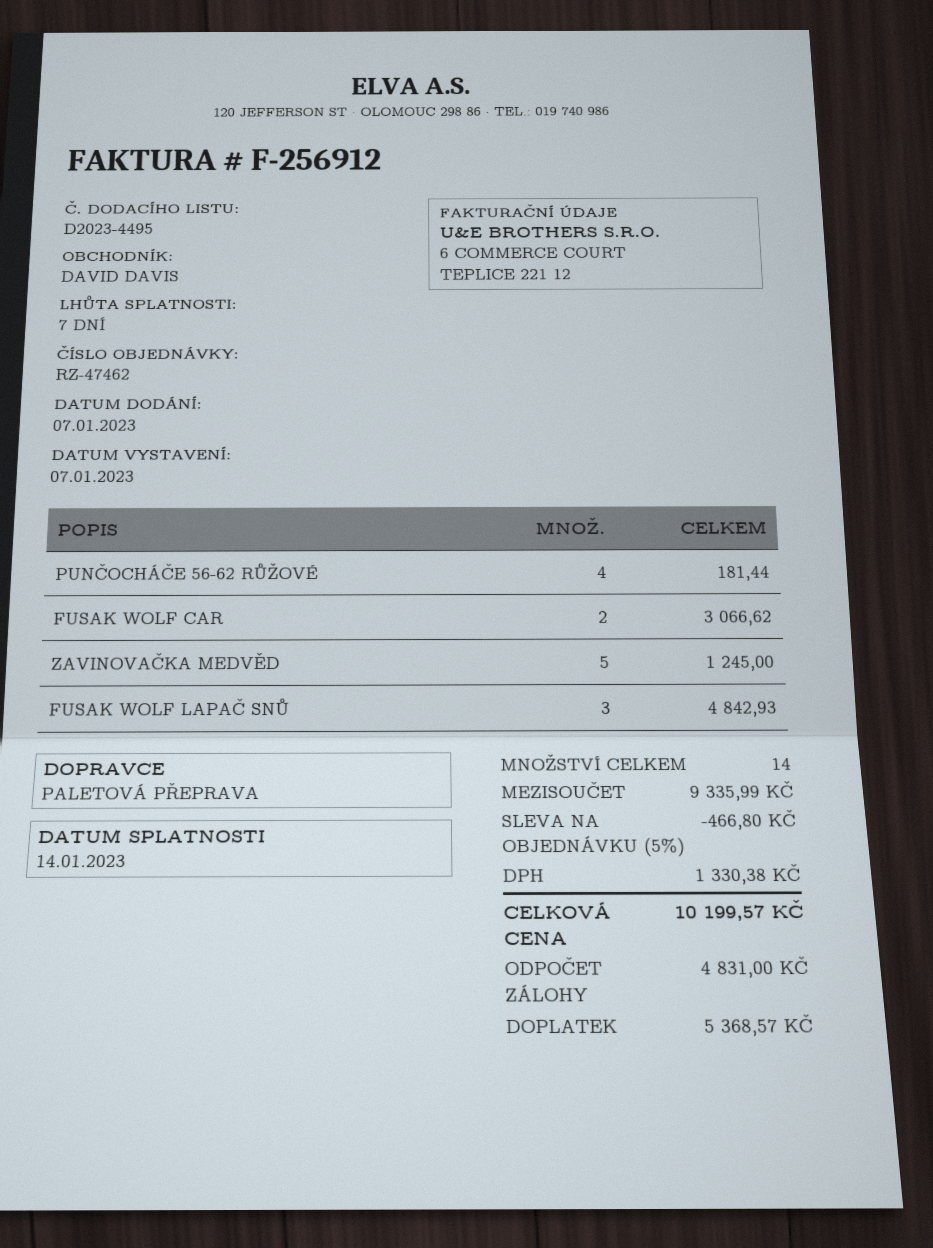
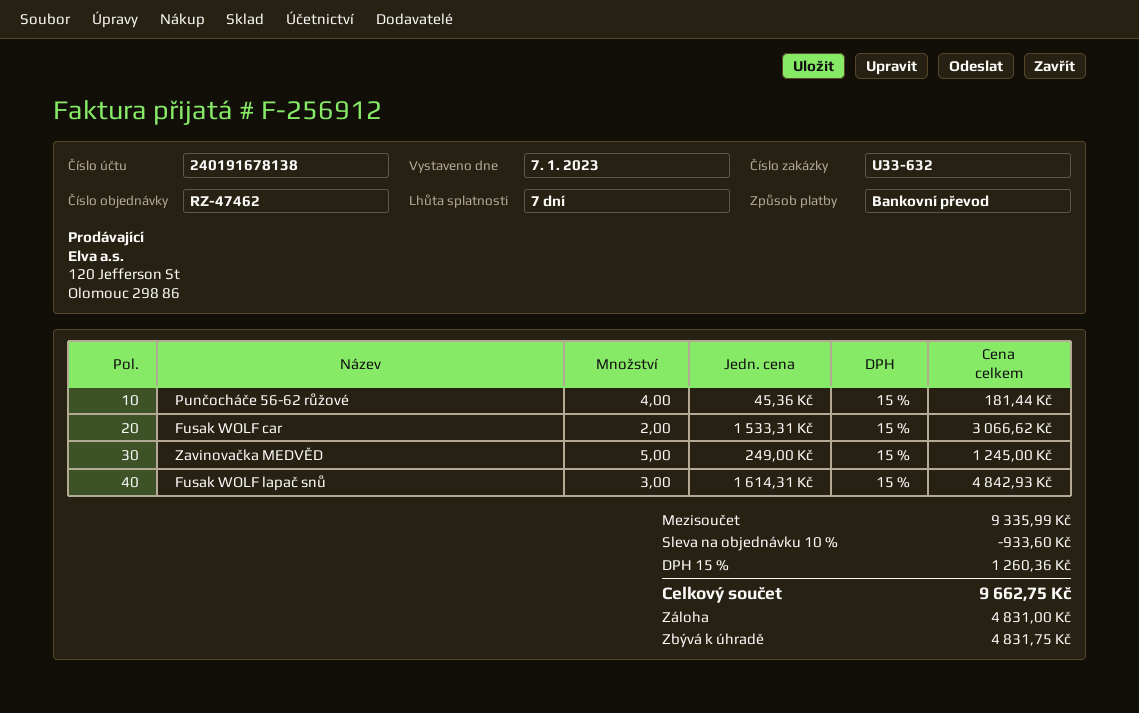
discount: 5% = 466.80 -> 10% = 933.60
tax: 1330.38 -> 1260.36
total: 10199.57 -> 9662.75
balance: 5368.57 -> 4831.75

